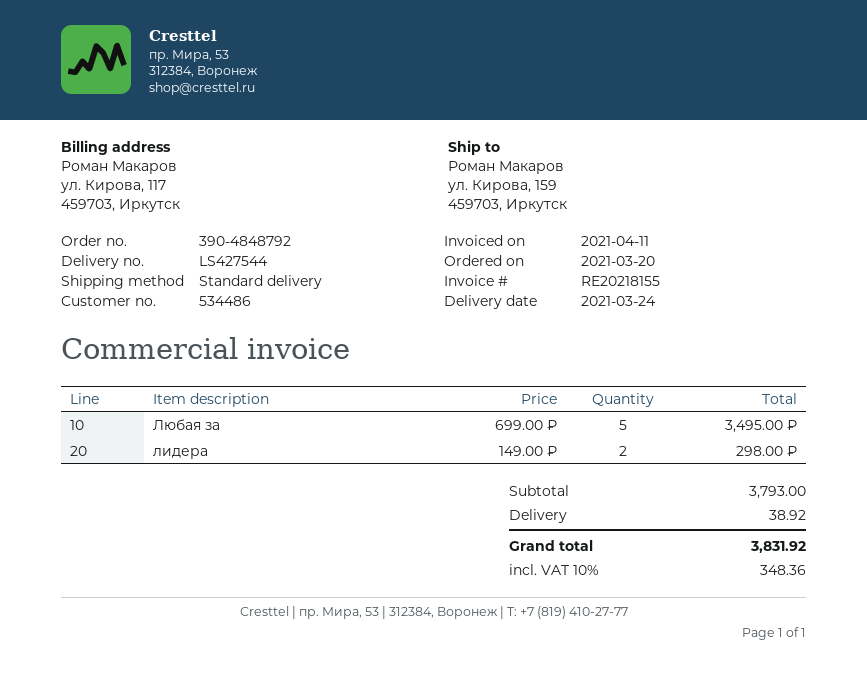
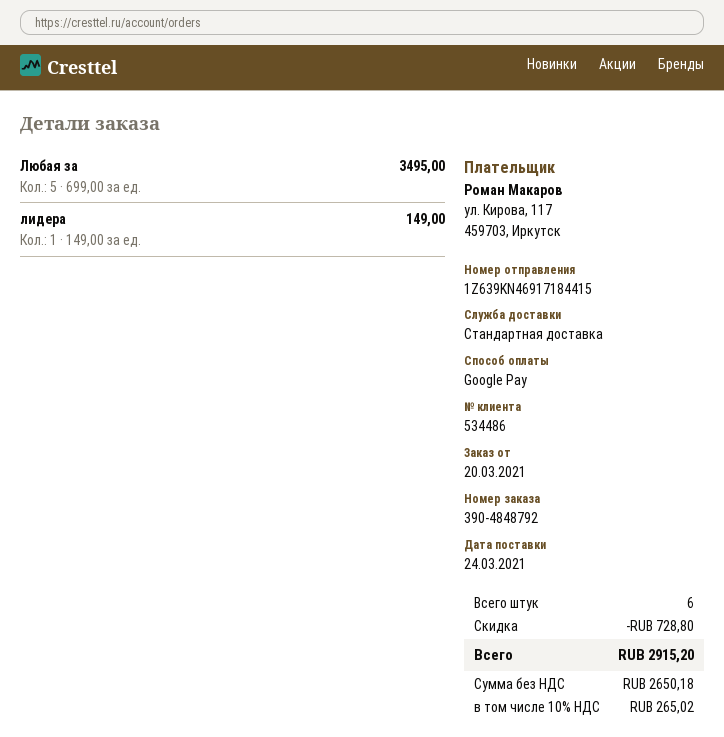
лидера: 2 x 149.00 = 298.00 -> 1 x 149.00 = 149.00
discount: none -> 728.80
shipping: 38.92 -> none
tax: 10% = 348.36 -> 10% = 265.02
total: 3831.92 -> 2915.20

